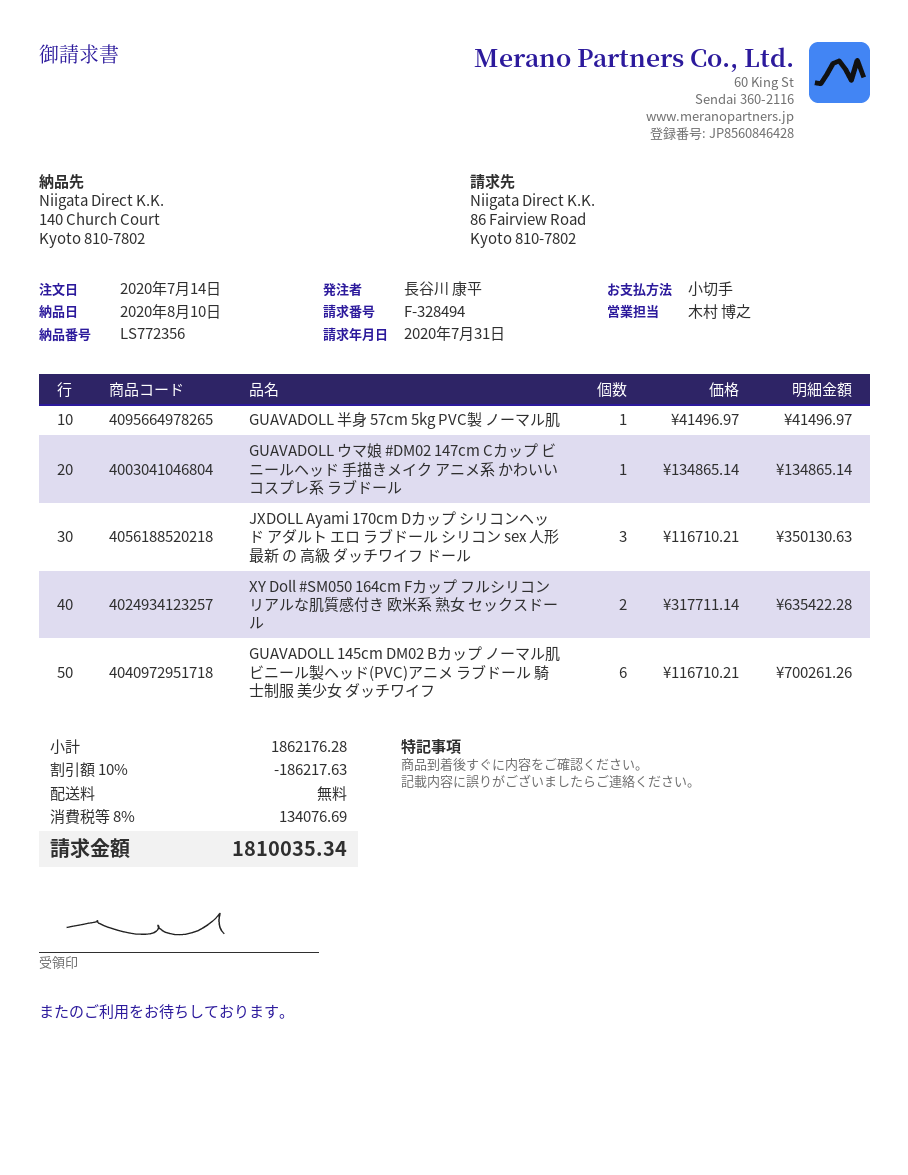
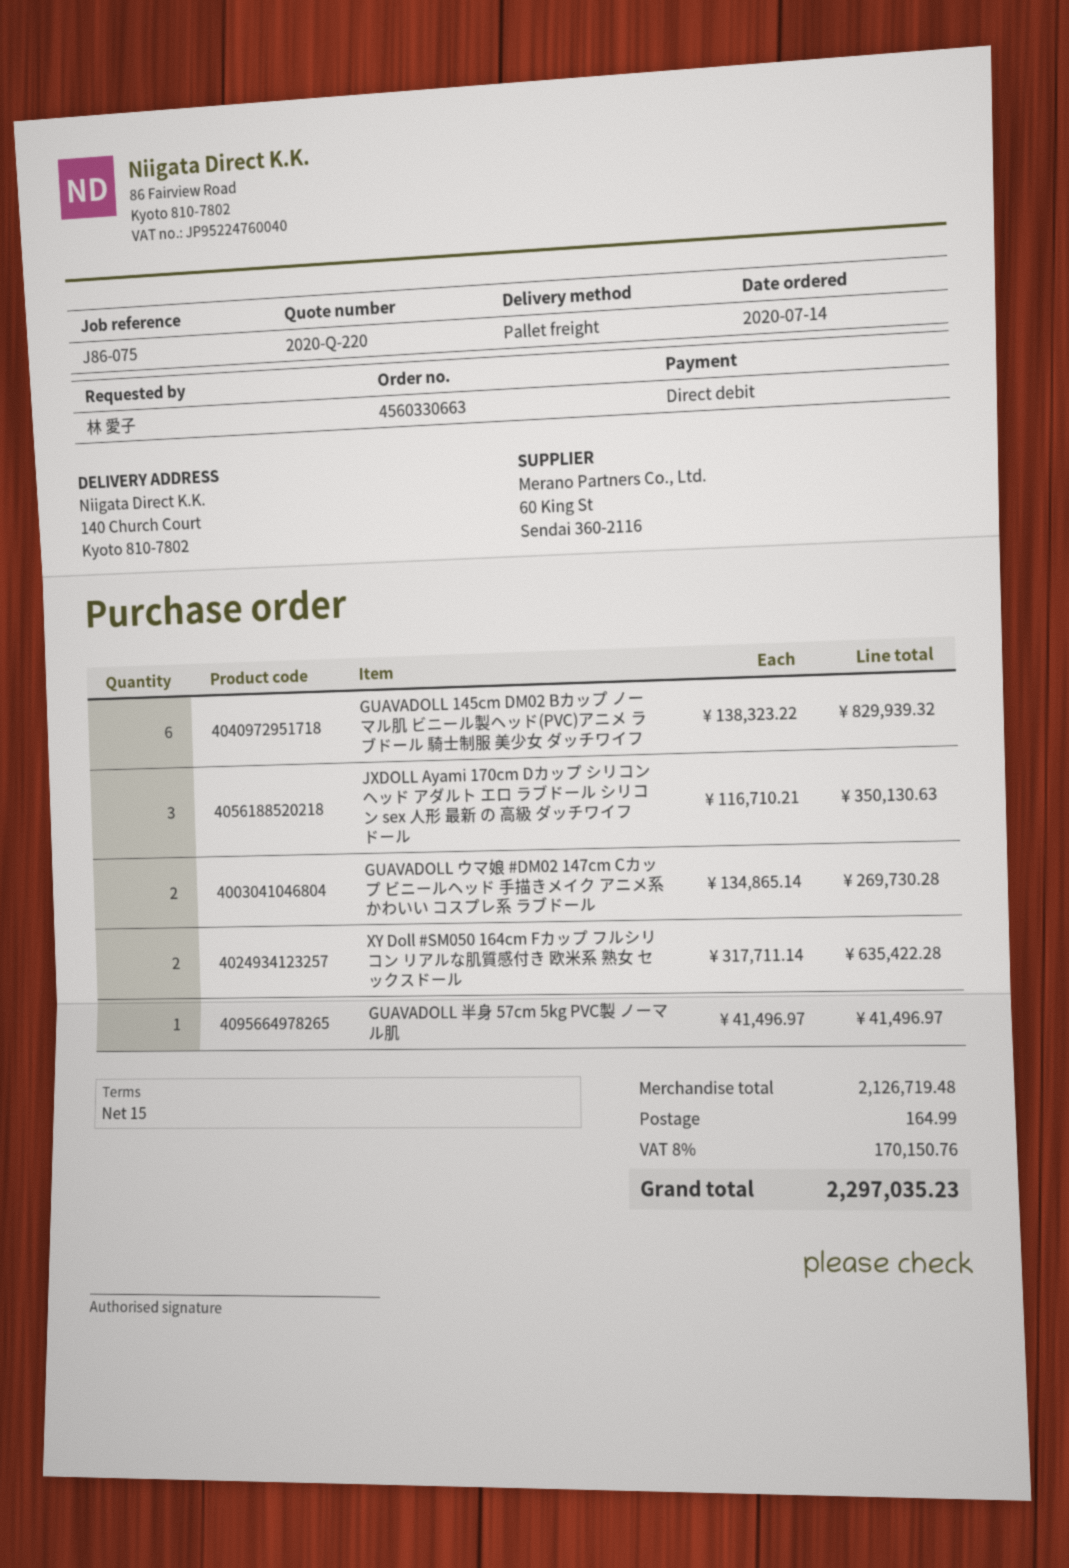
ordered by: 長谷川 康平 -> 林 愛子
payment method: cheque -> direct debit
GUAVADOLL ウマ娘 #DM02 147cm Cカップ ビニールヘッド 手描きメイク アニメ系 かわいい コスプレ系 ラブドール: 1 x 134865.14 = 134865.14 -> 2 x 134865.14 = 269730.28
GUAVADOLL 145cm DM02 Bカップ ノーマル肌 ビニール製ヘッド(PVC)アニメ ラブドール 騎士制服 美少女 ダッチワイフ: 6 x 116710.21 = 700261.26 -> 6 x 138323.22 = 829939.32
subtotal: 1862176.28 -> 2126719.48
discount: 10% = 186217.63 -> none
shipping: 0.00 -> 164.99
tax: 8% = 134076.69 -> 8% = 170150.76
total: 1810035.34 -> 2297035.23

